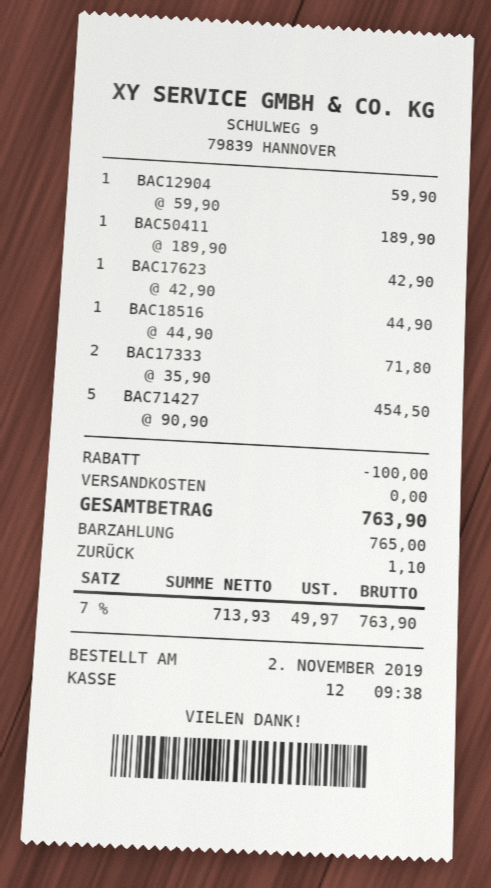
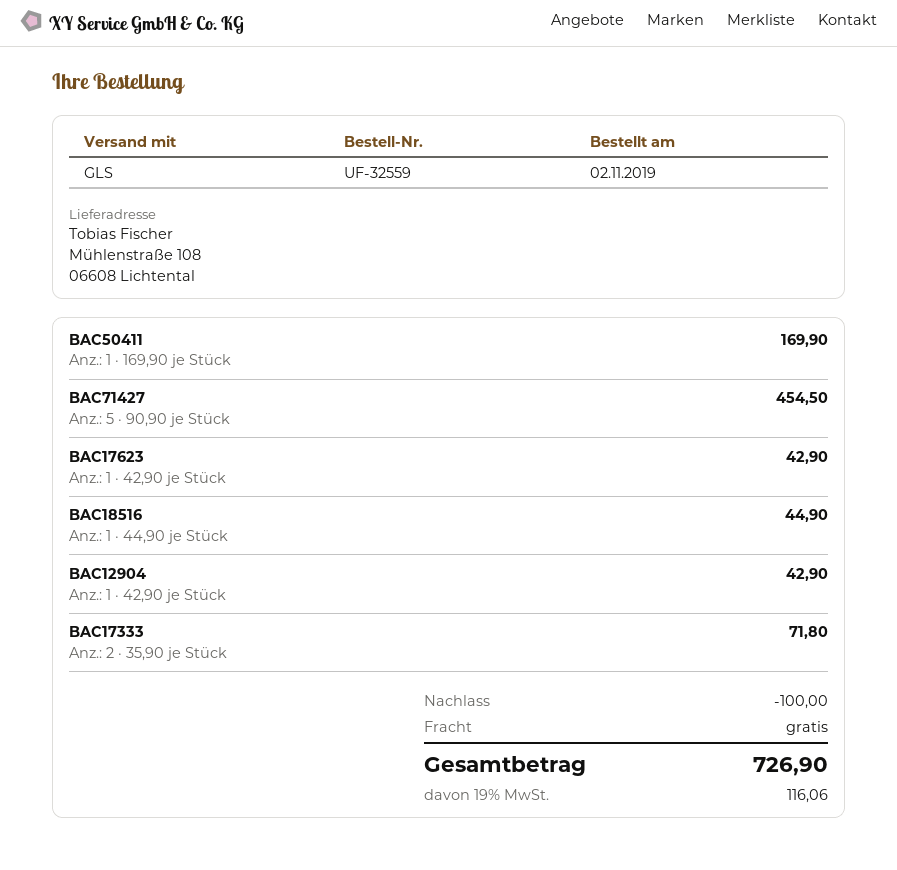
BAC12904: 1 x 59.90 = 59.90 -> 1 x 42.90 = 42.90
BAC50411: 1 x 189.90 = 189.90 -> 1 x 169.90 = 169.90
tax: 7% = 49.97 -> 19% = 116.06
total: 763.90 -> 726.90

